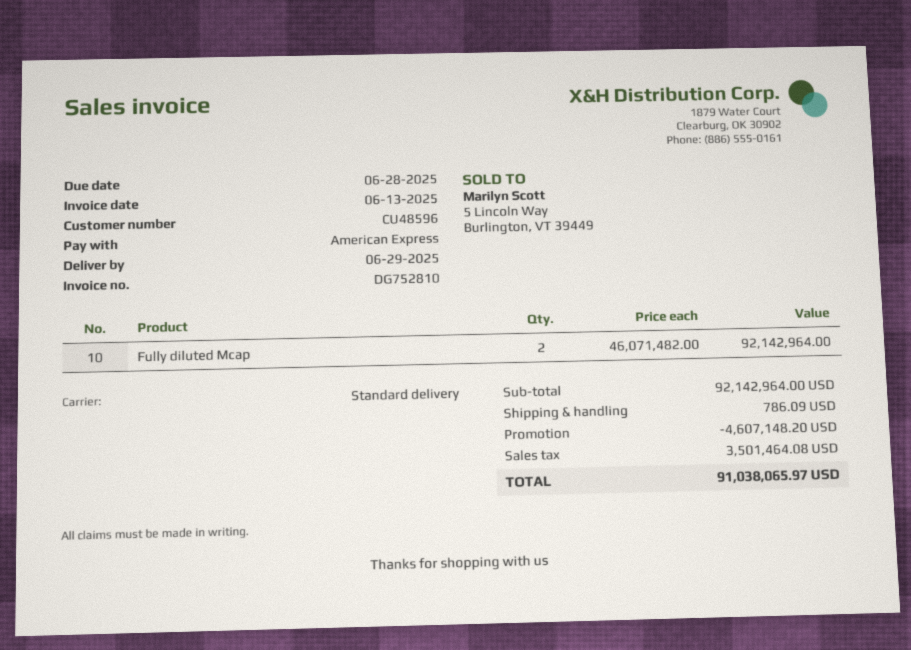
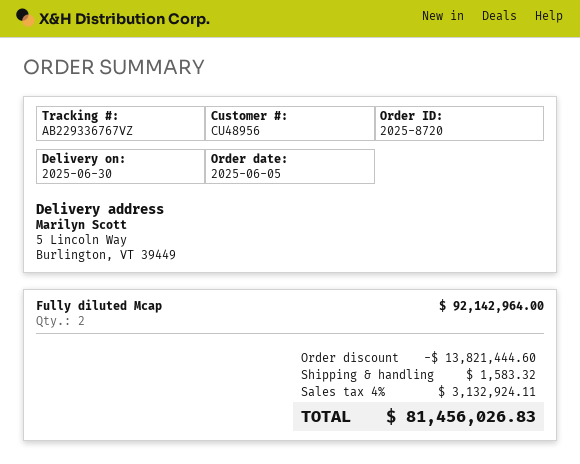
delivery date: 2025-06-29 -> 2025-06-30
customer number: CU48596 -> CU48956
discount: 4607148.20 -> 13821444.60
shipping: 786.09 -> 1583.32
tax: 3501464.08 -> 3132924.11
total: 91038065.97 -> 81456026.83

